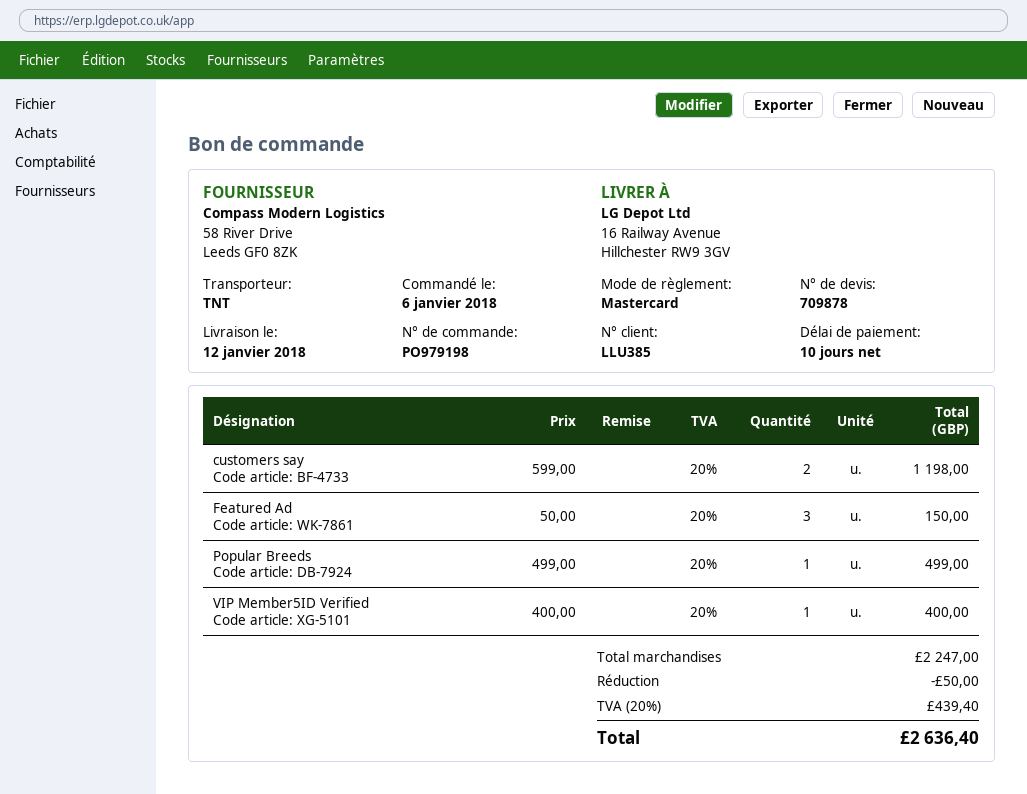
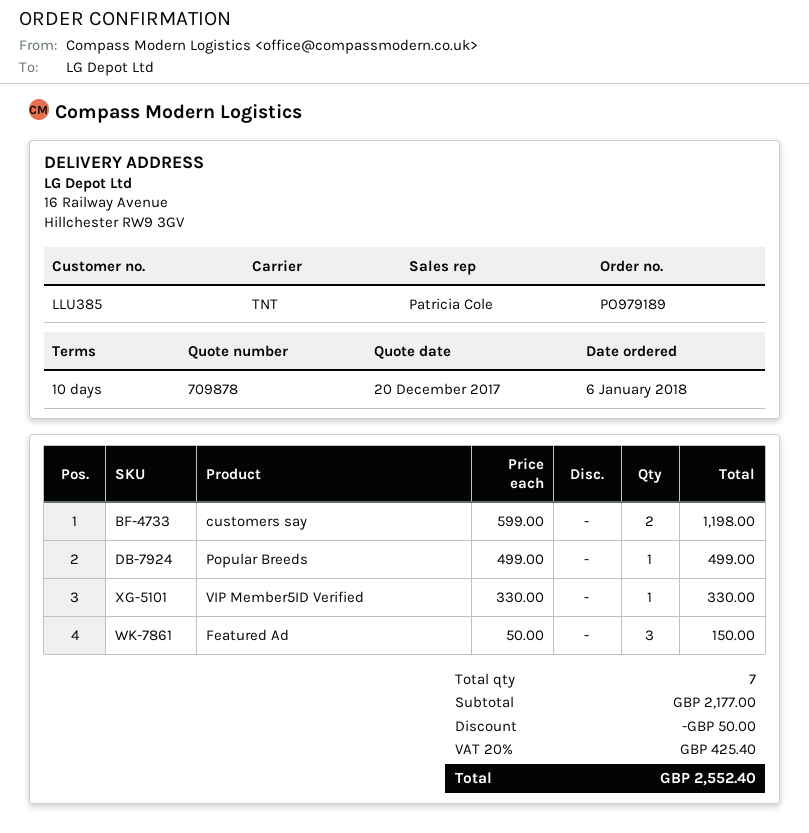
order number: PO979198 -> PO979189
VIP Member5ID Verified: 1 x 400.00 = 400.00 -> 1 x 330.00 = 330.00
subtotal: 2247.00 -> 2177.00
tax: 20% = 439.40 -> 20% = 425.40
total: 2636.40 -> 2552.40

